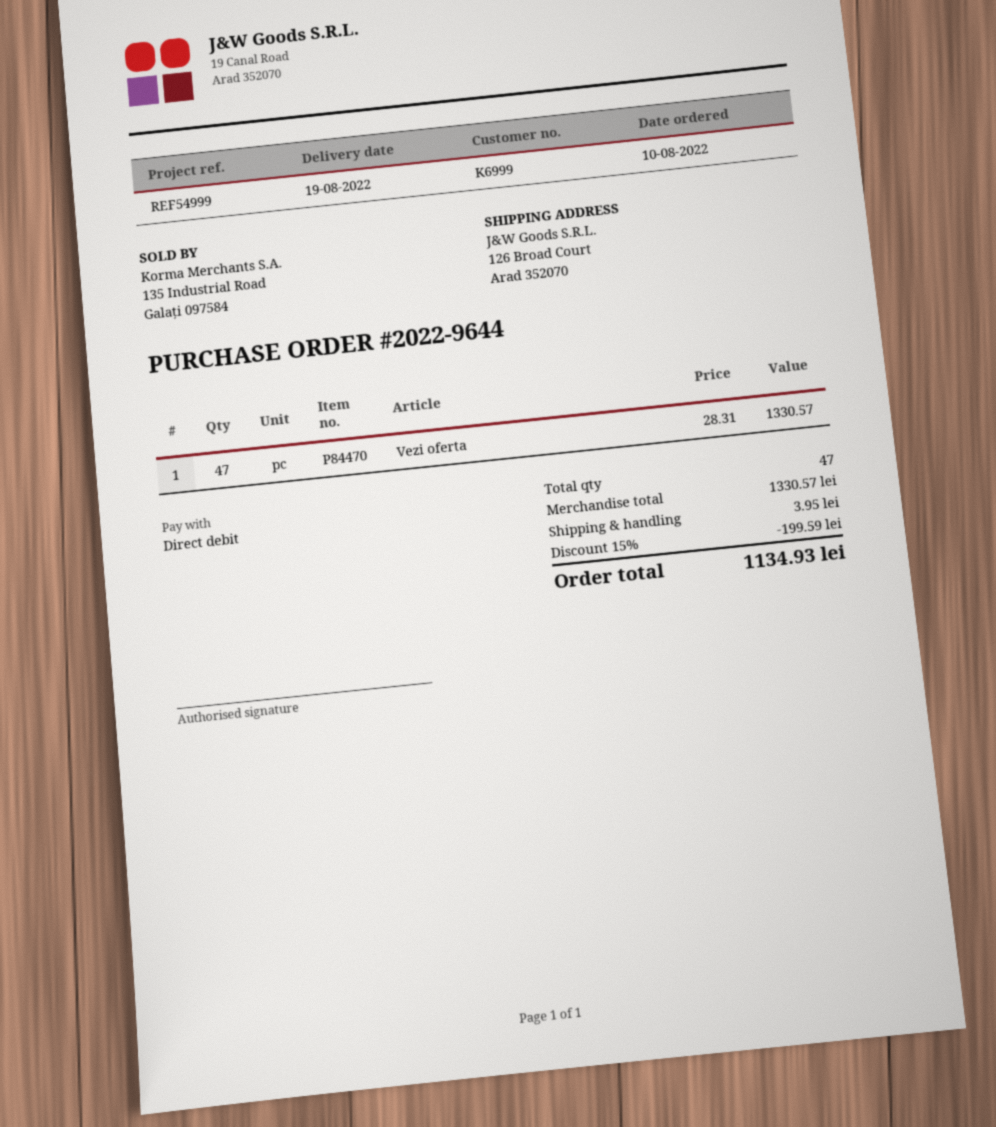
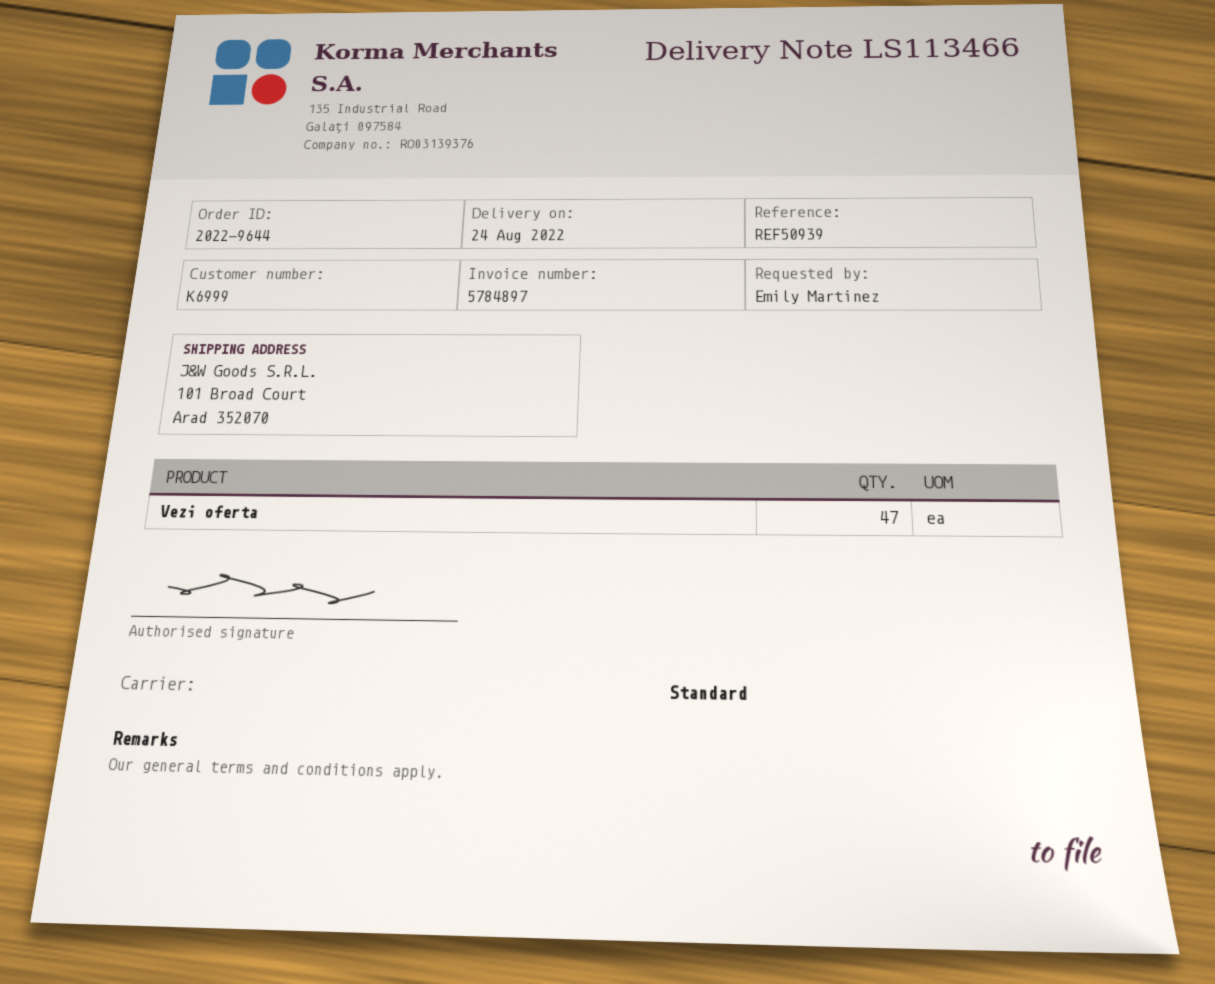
delivery date: 2022-08-19 -> 2022-08-24
reference: REF54999 -> REF50939
ship to: 126 Broad Court, Arad 352070 -> 101 Broad Court, Arad 352070

